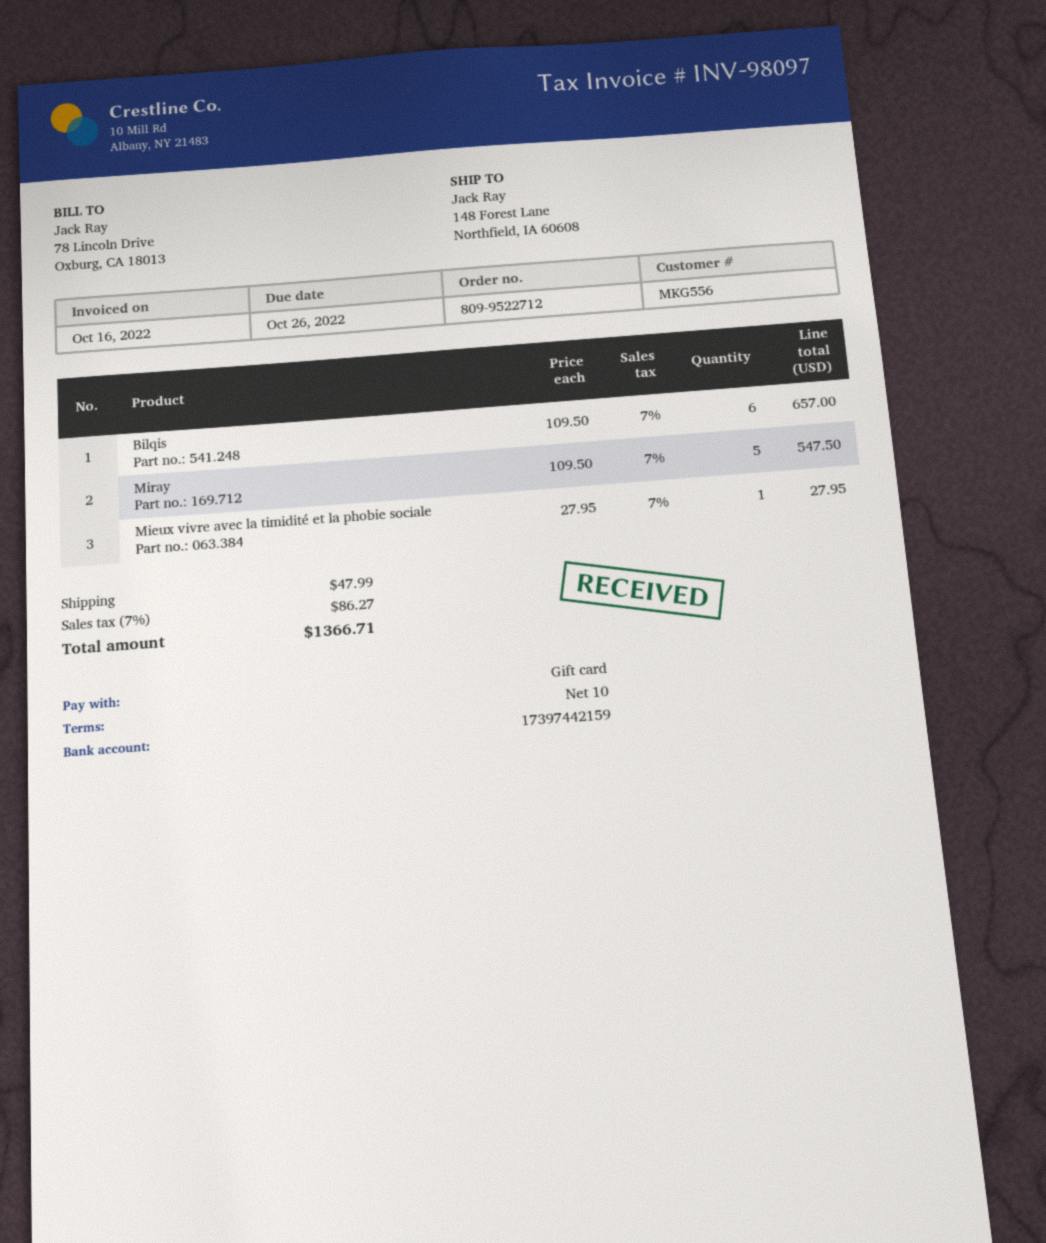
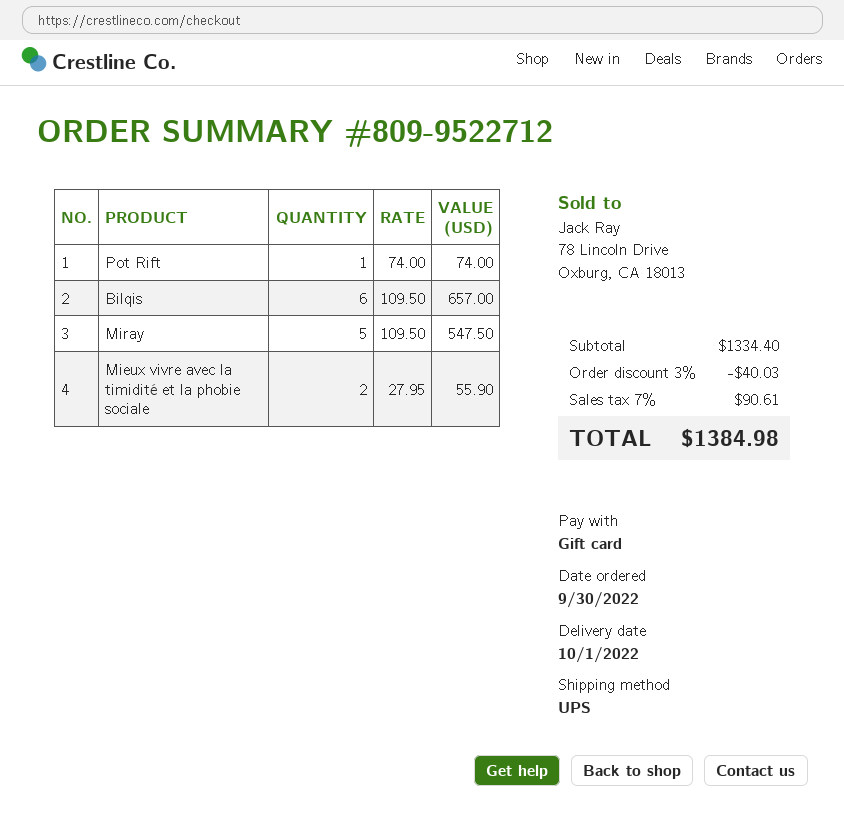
Mieux vivre avec la timidité et la phobie sociale: 1 x 27.95 = 27.95 -> 2 x 27.95 = 55.90
Pot Rift: none -> 1 x 74.00 = 74.00
discount: none -> 3% = 40.03
shipping: 47.99 -> none
tax: 7% = 86.27 -> 7% = 90.61
total: 1366.71 -> 1384.98

